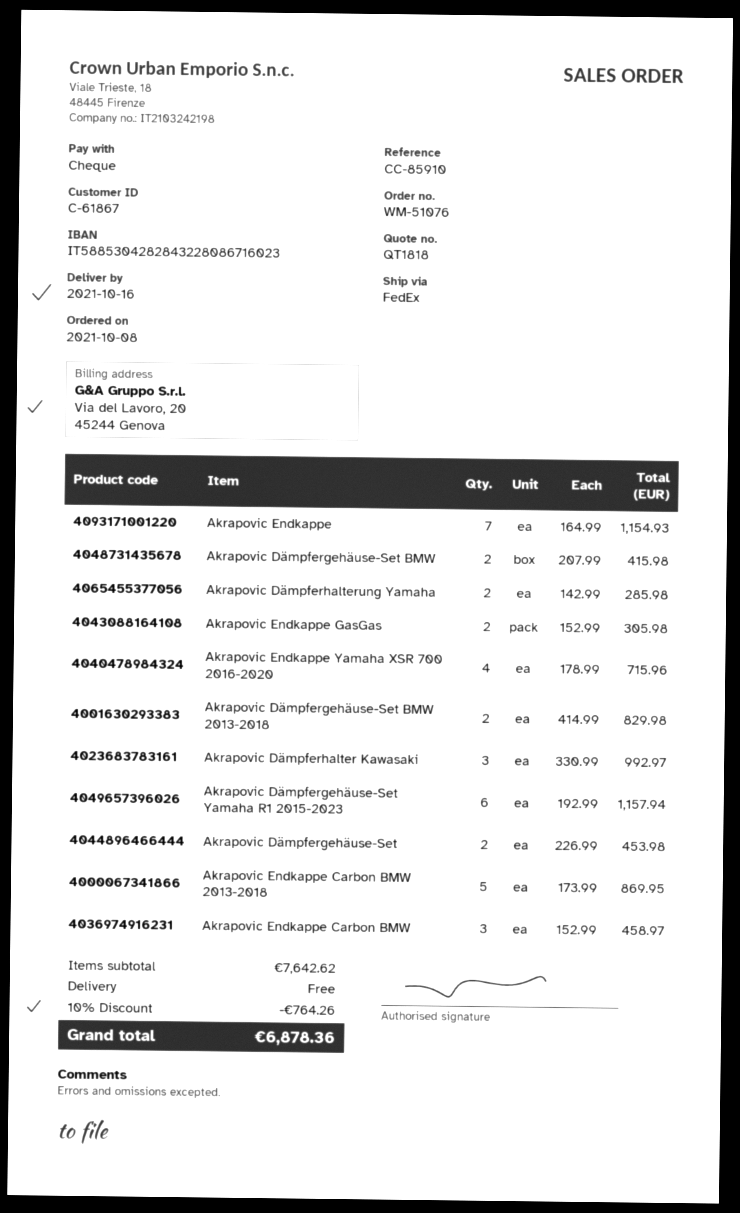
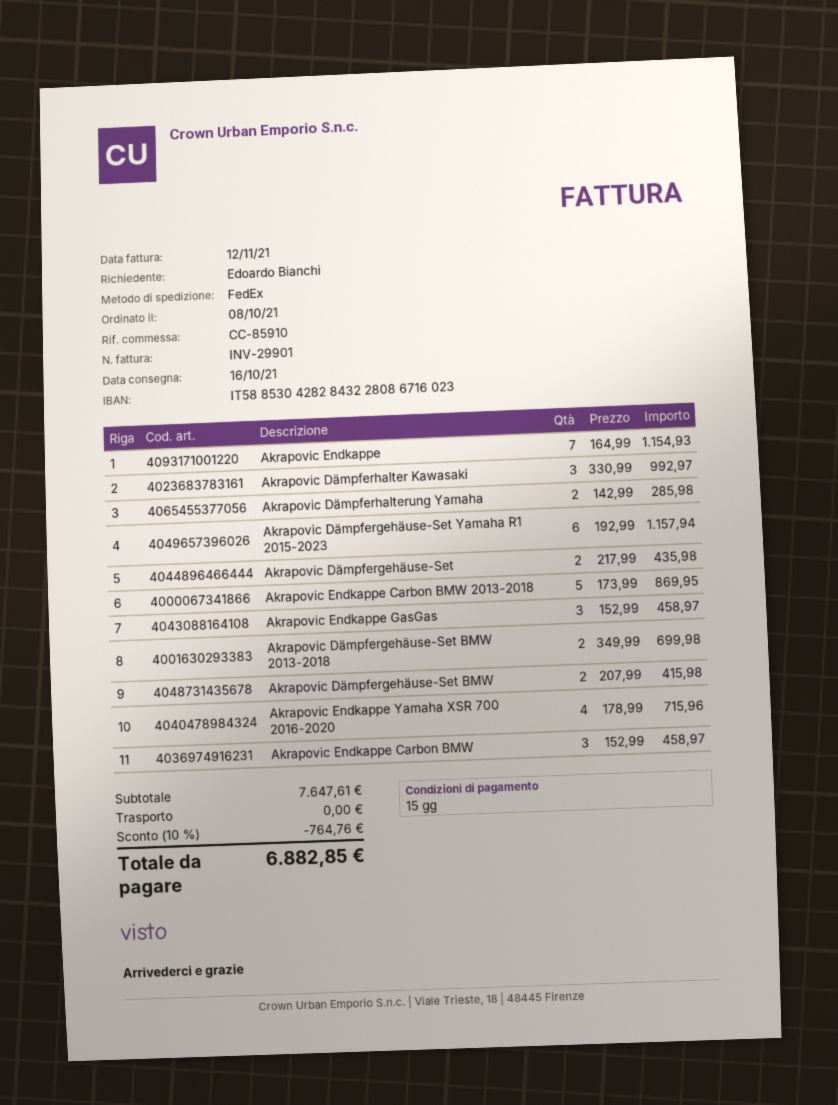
Akrapovic Endkappe GasGas: 2 x 152.99 = 305.98 -> 3 x 152.99 = 458.97
Akrapovic Dämpfergehäuse-Set BMW 2013-2018: 2 x 414.99 = 829.98 -> 2 x 349.99 = 699.98
Akrapovic Dämpfergehäuse-Set: 2 x 226.99 = 453.98 -> 2 x 217.99 = 435.98
subtotal: 7642.62 -> 7647.61
discount: 10% = 764.26 -> 10% = 764.76
total: 6878.36 -> 6882.85

